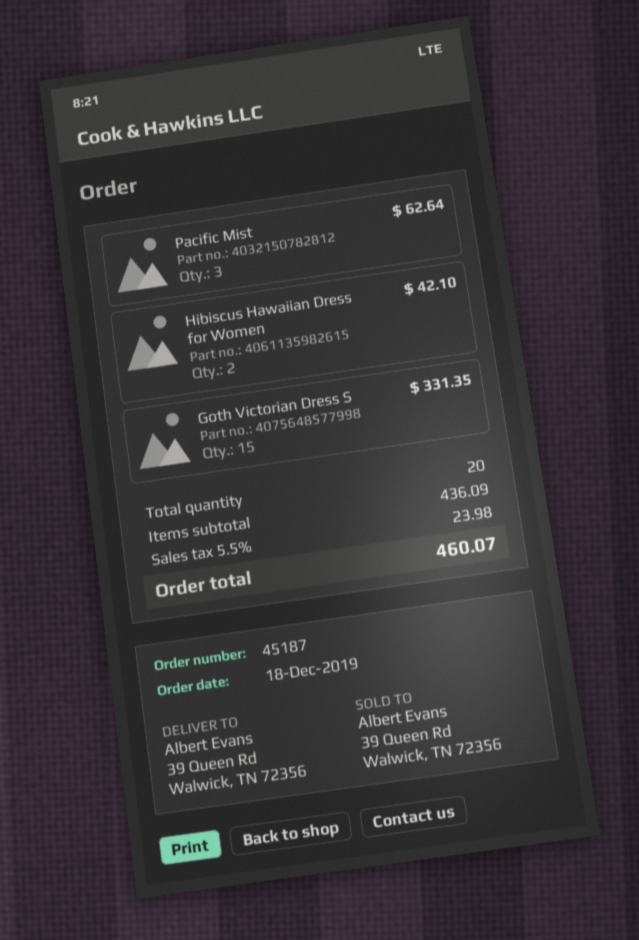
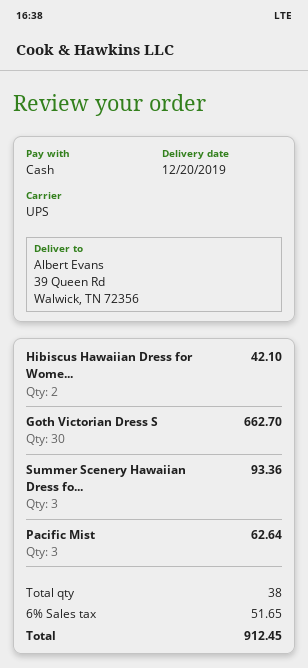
Goth Victorian Dress S: 15 for 331.35 -> 30 for 662.70
Summer Scenery Hawaiian Dress fo...: none -> 3 for 93.36
total quantity: 20 -> 38
tax: 5.5% = 23.98 -> 6% = 51.65
total: 460.07 -> 912.45

